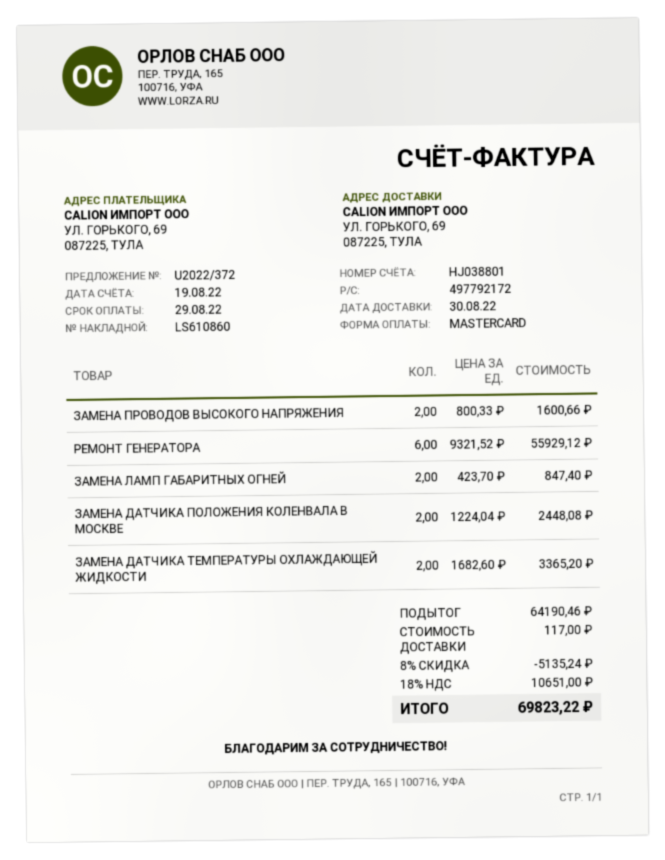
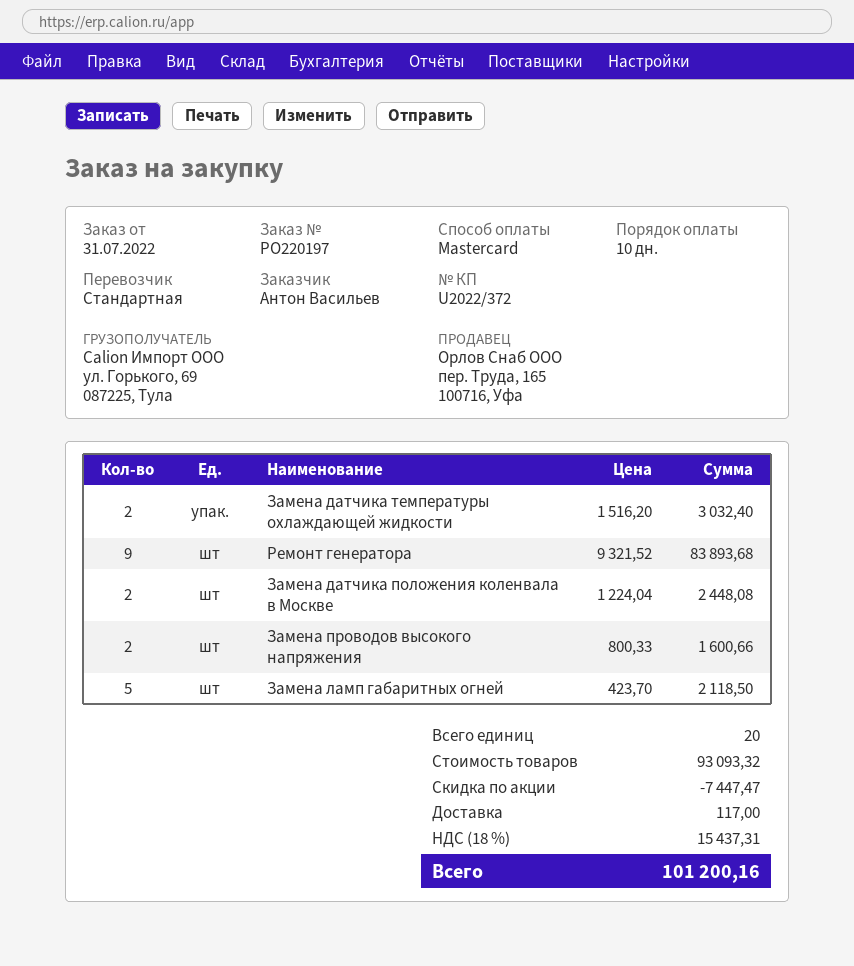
РЕМОНТ ГЕНЕРАТОРА: 6 x 9321.52 = 55929.12 -> 9 x 9321.52 = 83893.68
ЗАМЕНА ЛАМП ГАБАРИТНЫХ ОГНЕЙ: 2 x 423.70 = 847.40 -> 5 x 423.70 = 2118.50
ЗАМЕНА ДАТЧИКА ТЕМПЕРАТУРЫ ОХЛАЖДАЮЩЕЙ ЖИДКОСТИ: 2 x 1682.60 = 3365.20 -> 2 x 1516.20 = 3032.40
subtotal: 64190.46 -> 93093.32
discount: 5135.24 -> 7447.47
tax: 18% = 10651.00 -> 18% = 15437.31
total: 69823.22 -> 101200.16

